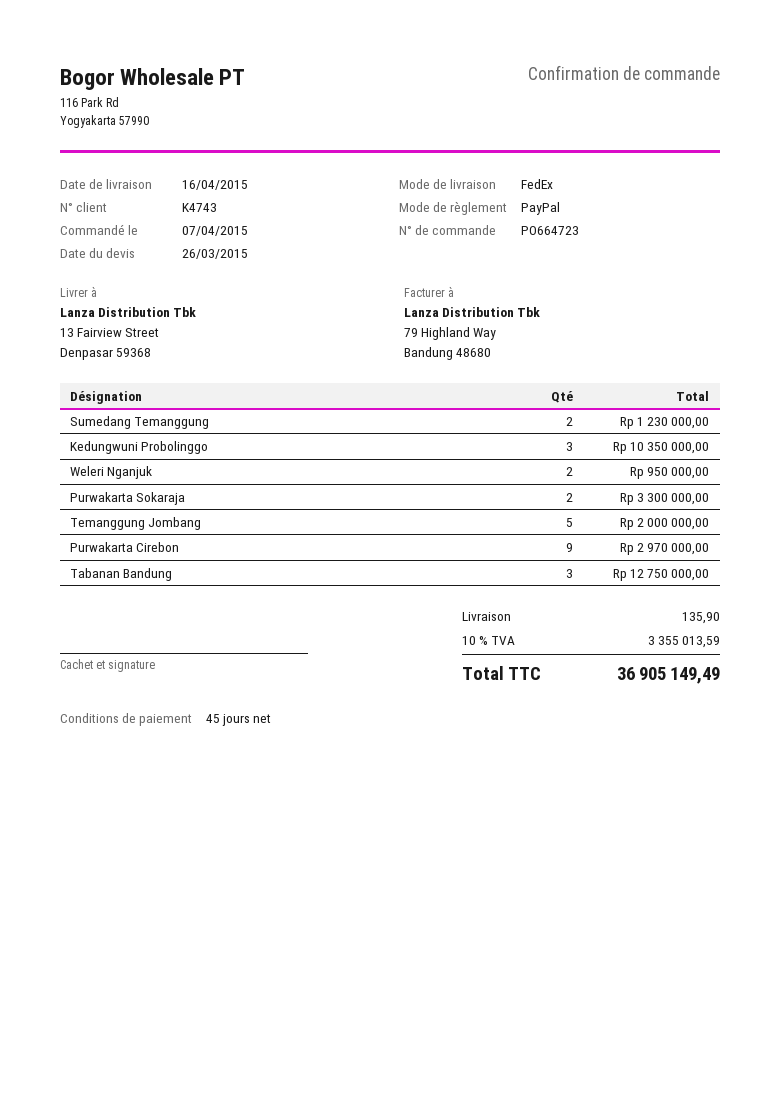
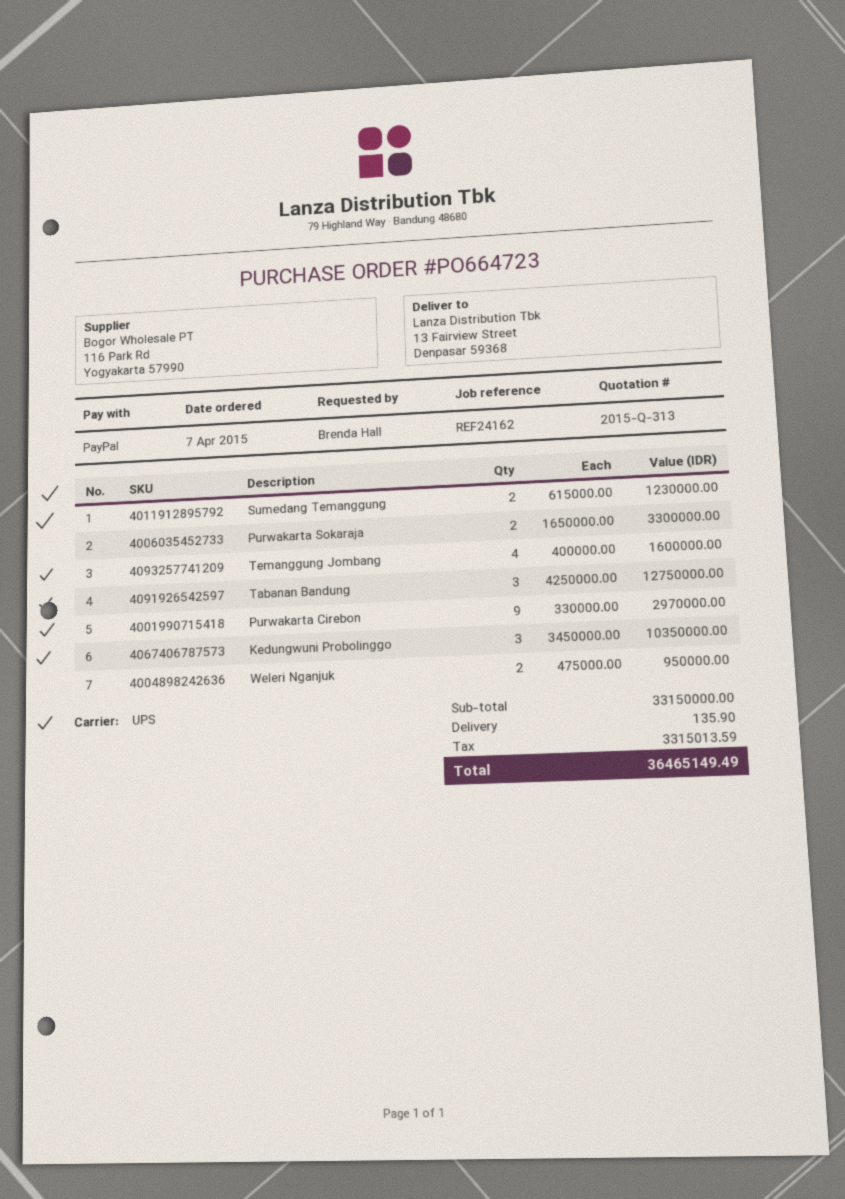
shipping method: FedEx -> UPS
Temanggung Jombang: 5 for 2000000.00 -> 4 for 1600000.00
tax: 3355013.59 -> 3315013.59
total: 36905149.49 -> 36465149.49

